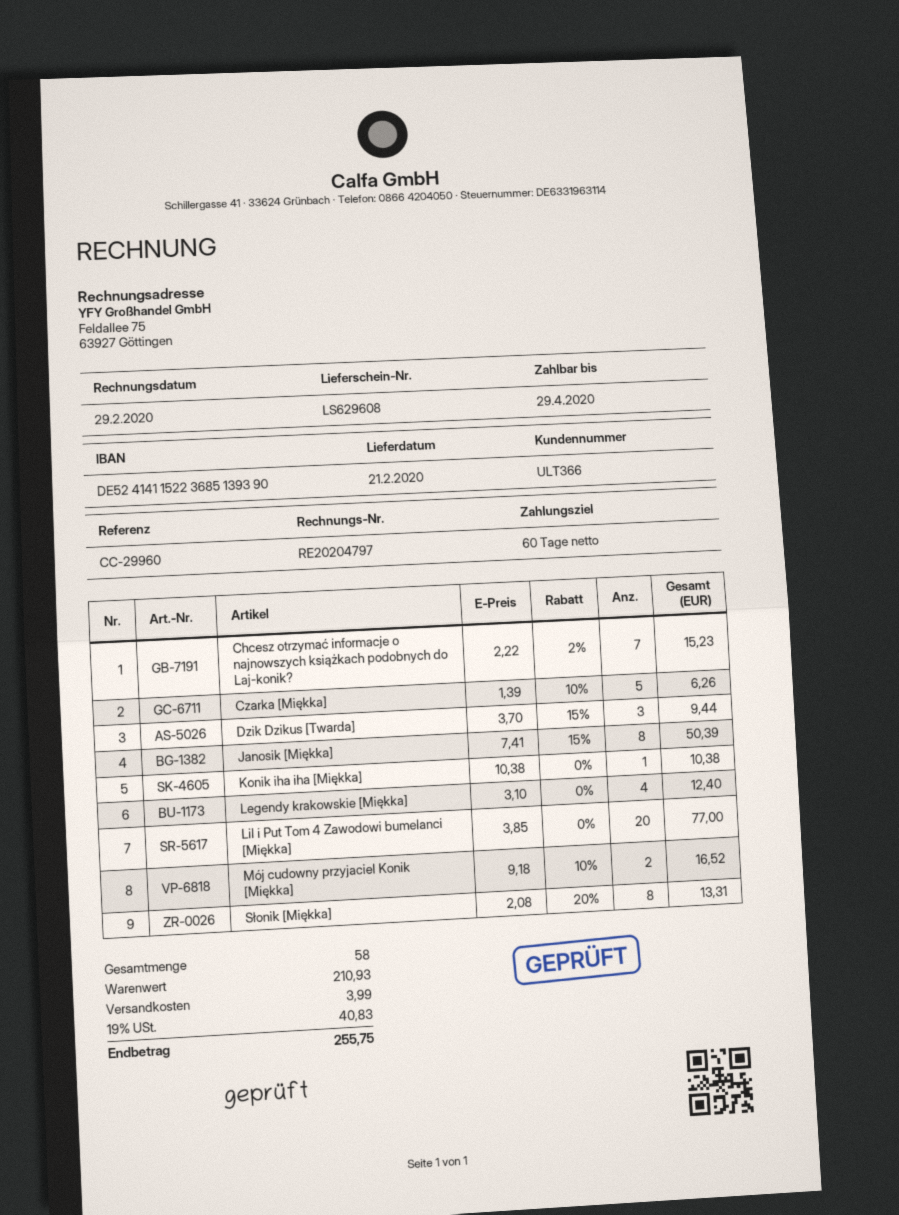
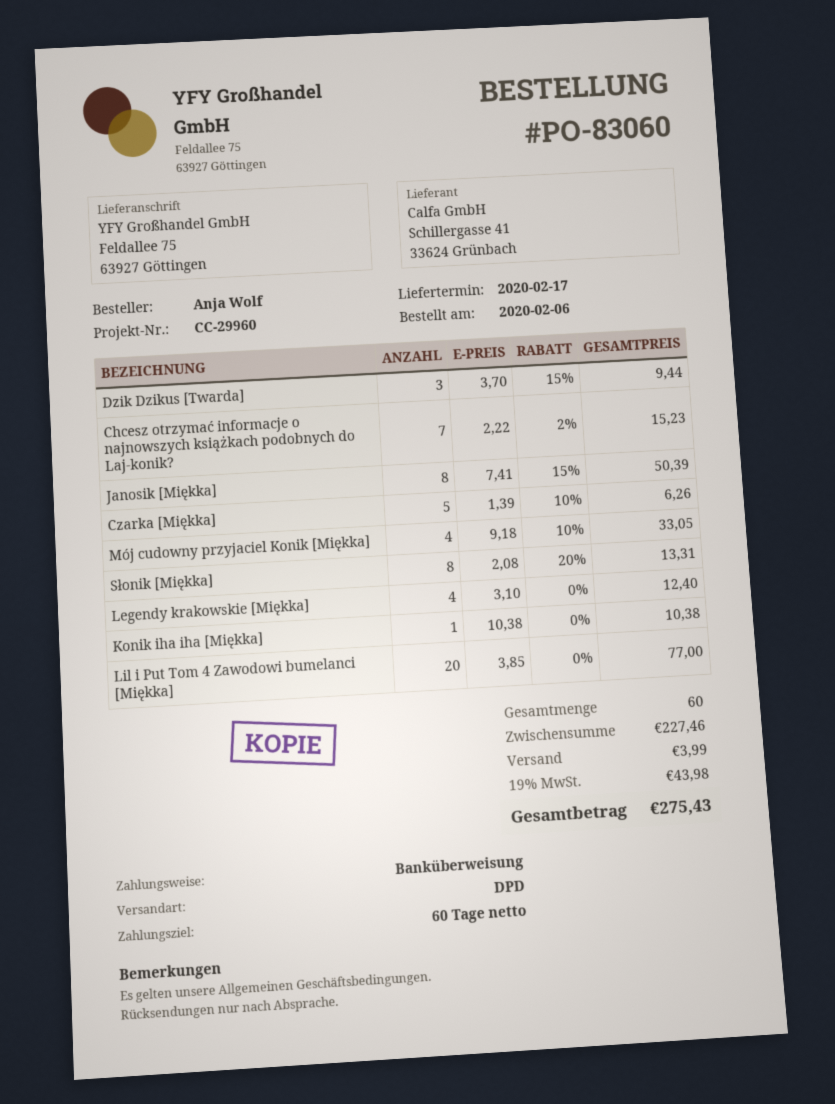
delivery date: 2020-02-21 -> 2020-02-17
Mój cudowny przyjaciel Konik [Miękka]: 2 x 9.18 - 10% = 16.52 -> 4 x 9.18 - 10% = 33.05
total quantity: 58 -> 60
subtotal: 210.93 -> 227.46
tax: 19% = 40.83 -> 19% = 43.98
total: 255.75 -> 275.43

